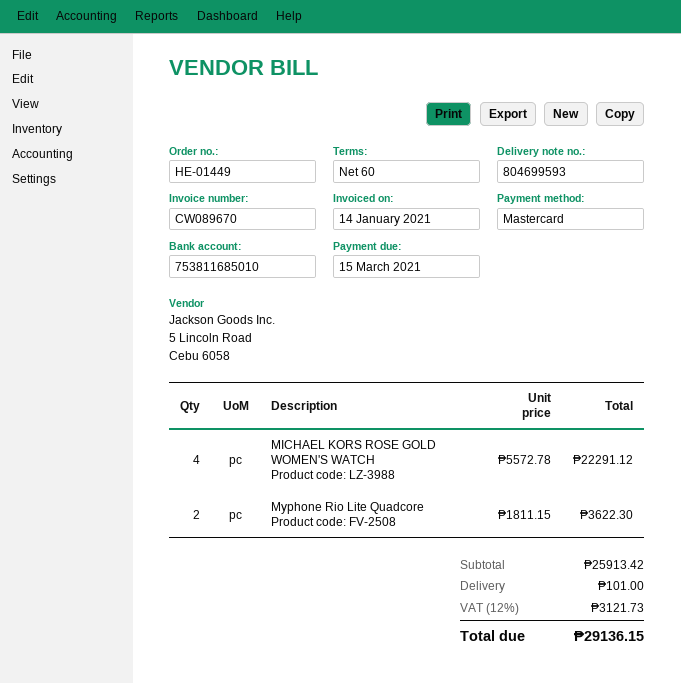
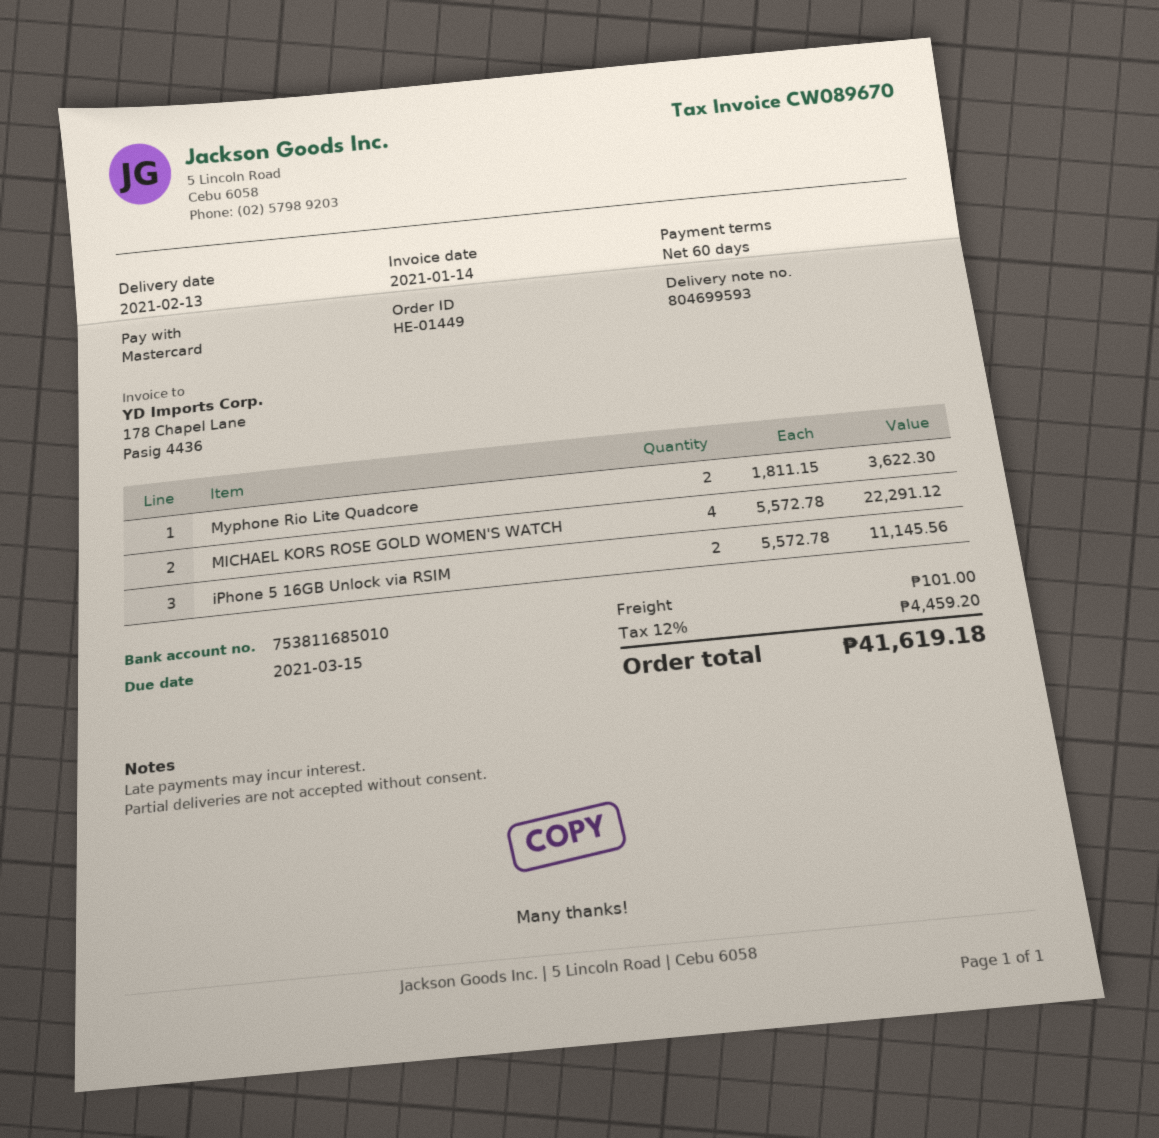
iPhone 5 16GB Unlock via RSIM: none -> 2 x 5572.78 = 11145.56
tax: 12% = 3121.73 -> 12% = 4459.20
total: 29136.15 -> 41619.18

